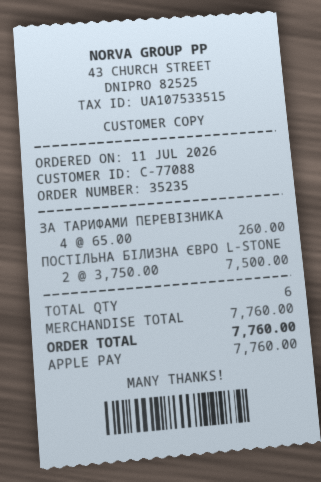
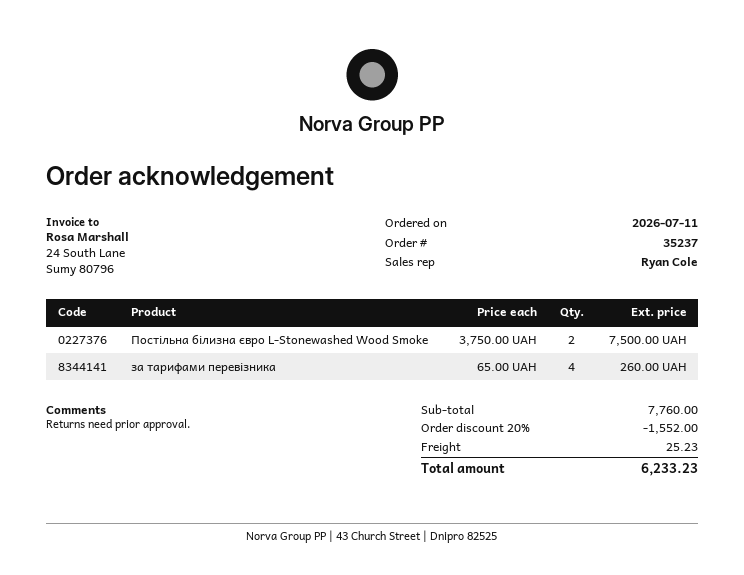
order number: 35235 -> 35237
discount: none -> 20% = 1552.00
shipping: none -> 25.23
total: 7760.00 -> 6233.23

